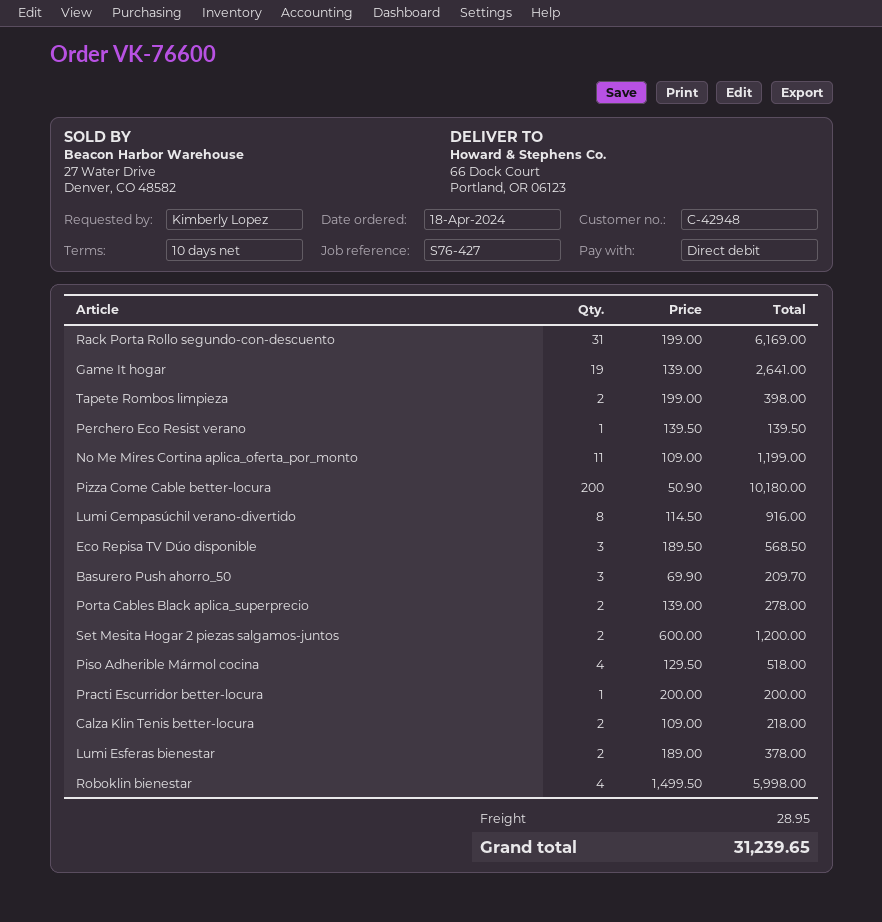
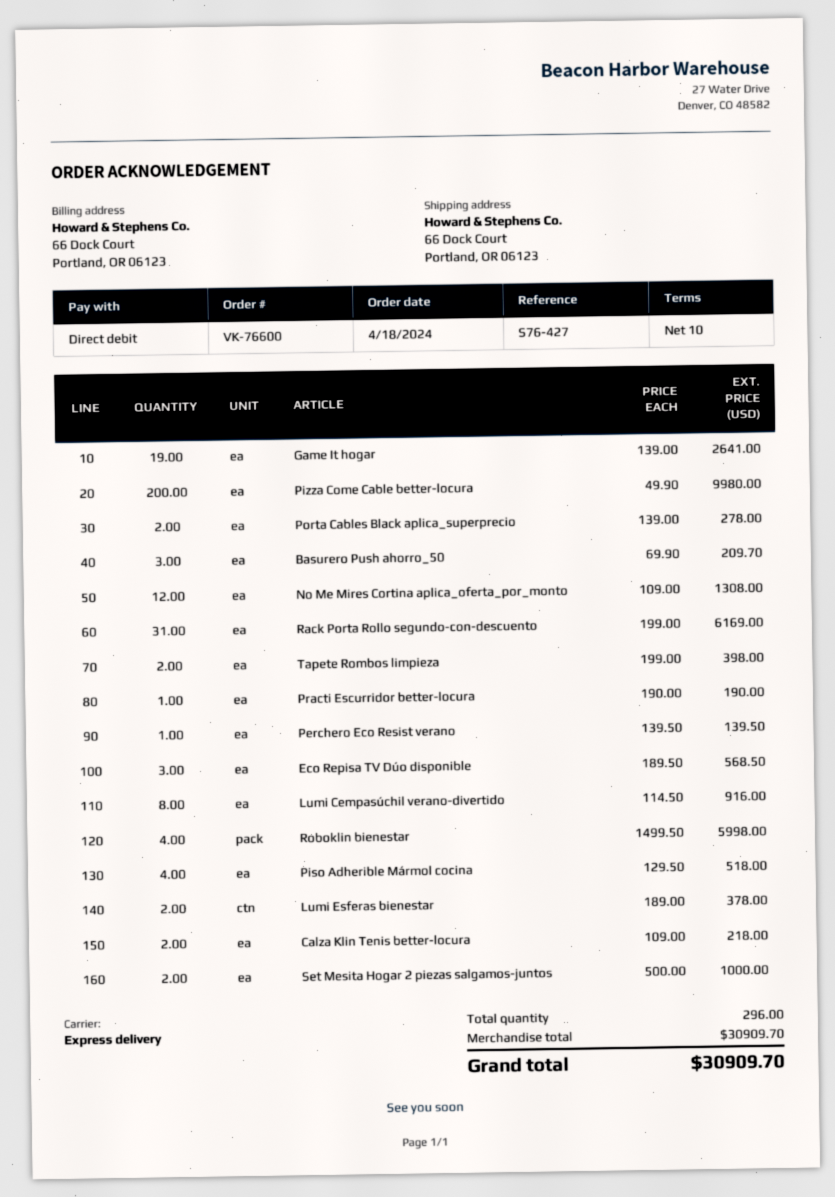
No Me Mires Cortina aplica_oferta_por_monto: 11 x 109.00 = 1199.00 -> 12 x 109.00 = 1308.00
Pizza Come Cable better-locura: 200 x 50.90 = 10180.00 -> 200 x 49.90 = 9980.00
Set Mesita Hogar 2 piezas salgamos-juntos: 2 x 600.00 = 1200.00 -> 2 x 500.00 = 1000.00
Practi Escurridor better-locura: 1 x 200.00 = 200.00 -> 1 x 190.00 = 190.00
shipping: 28.95 -> none
total: 31239.65 -> 30909.70

